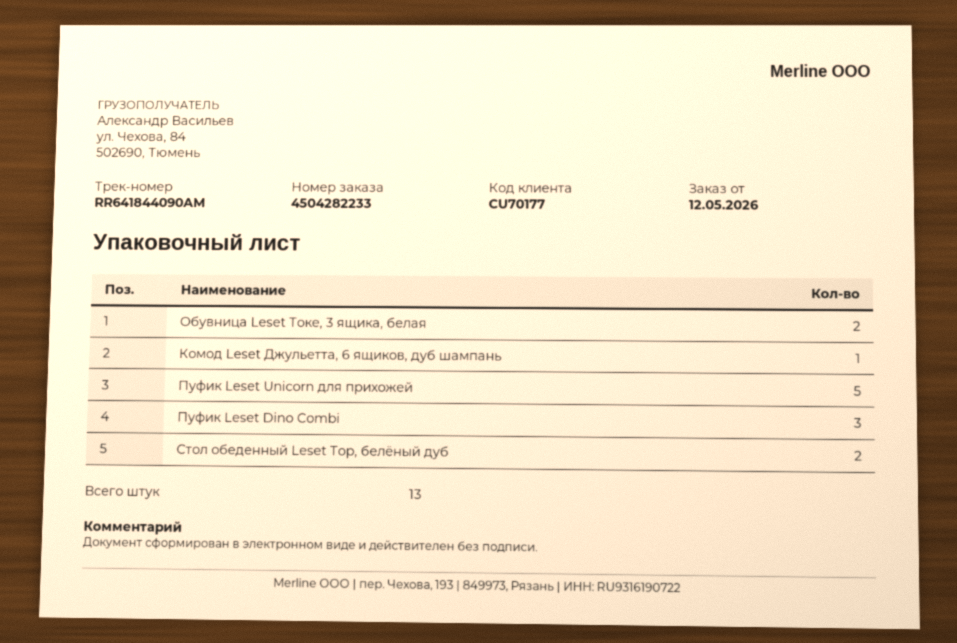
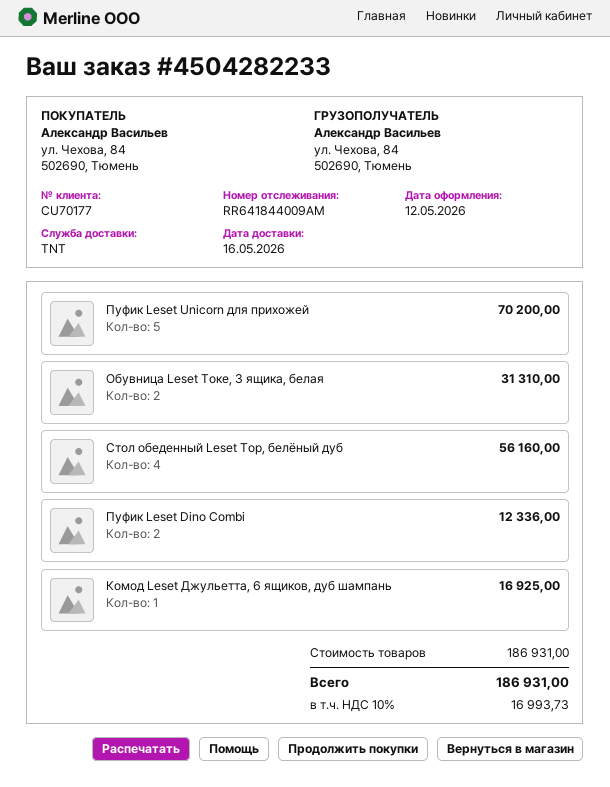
tracking number: RR641844090AM -> RR641844009AM
Пуфик Leset Dino Combi: 3 -> 2
Стол обеденный Leset Тор, белёный дуб: 2 -> 4

